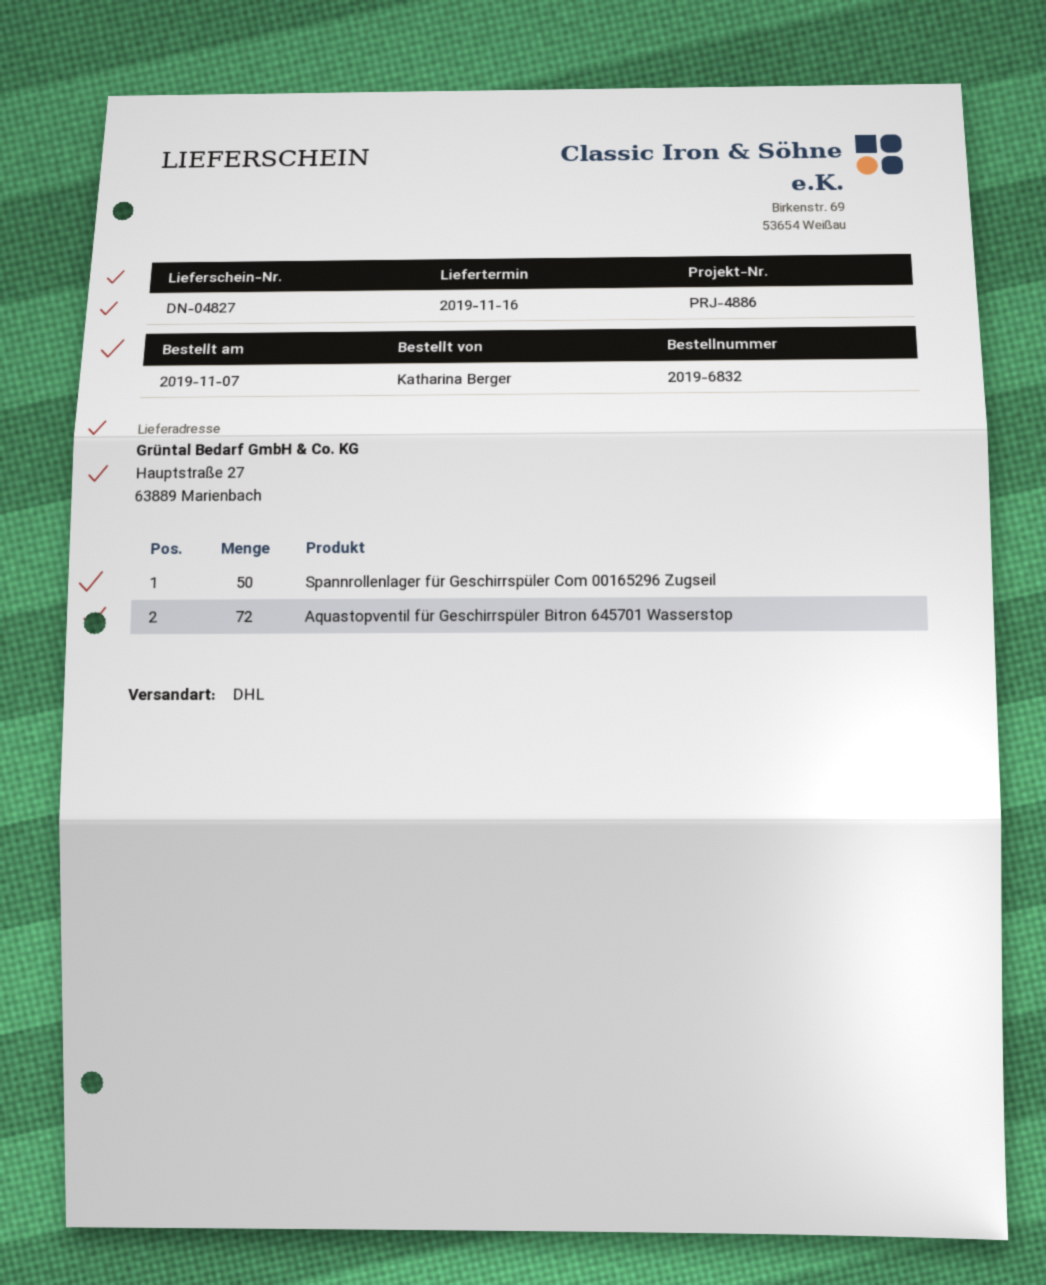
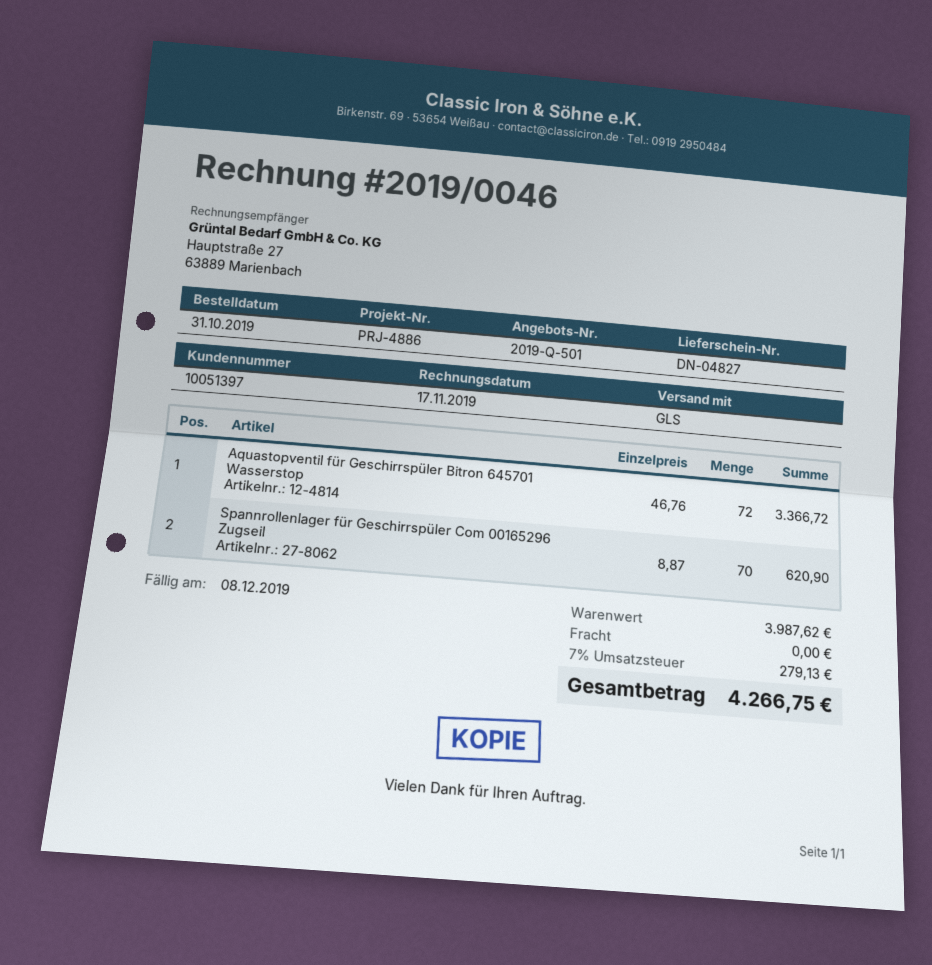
order date: 2019-11-07 -> 2019-10-31
shipping method: DHL -> GLS
Spannrollenlager für Geschirrspüler Com 00165296 Zugseil: 50 -> 70

